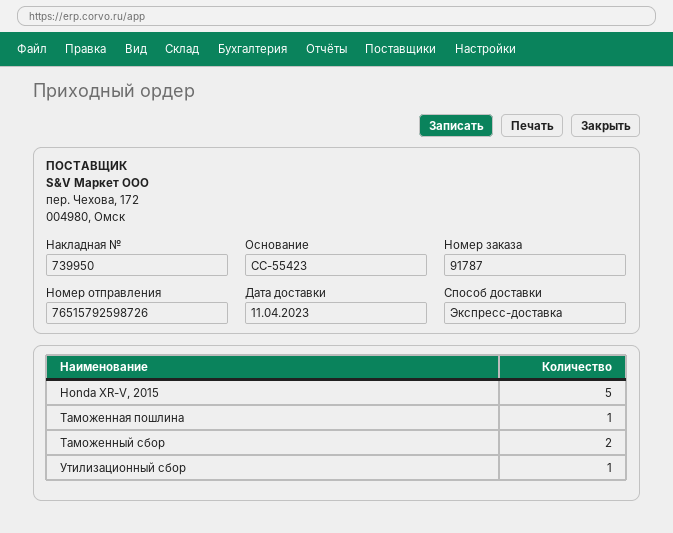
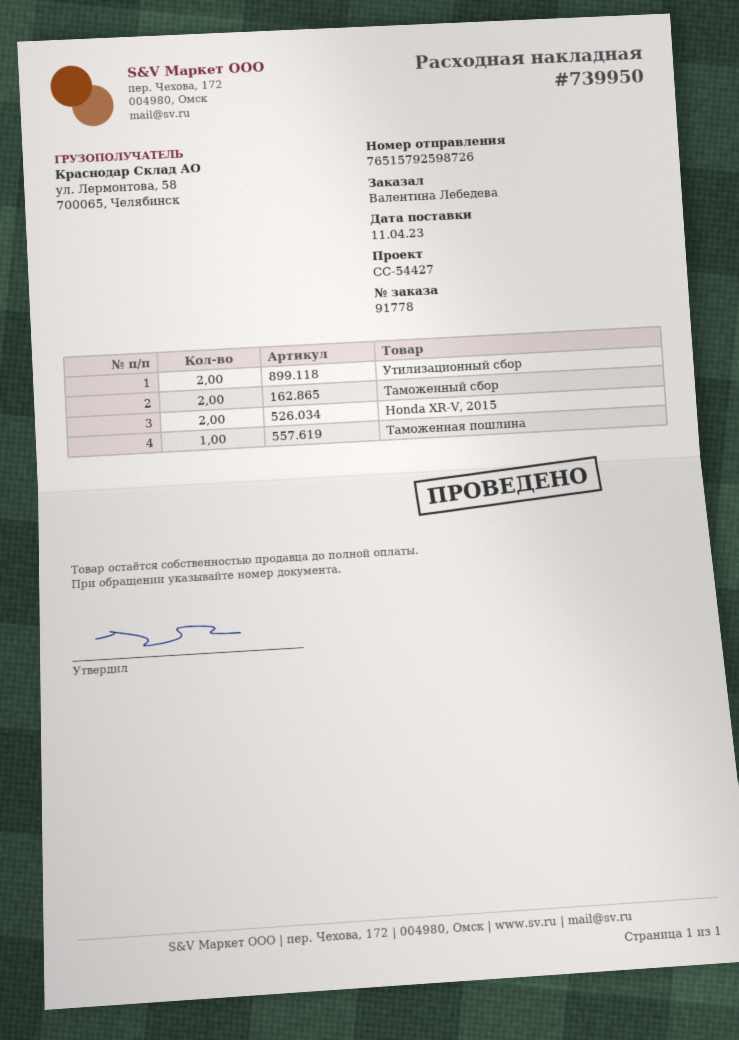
order number: 91787 -> 91778
reference: CC-55423 -> CC-54427
Honda XR-V, 2015: 5 -> 2
Утилизационный сбор: 1 -> 2

